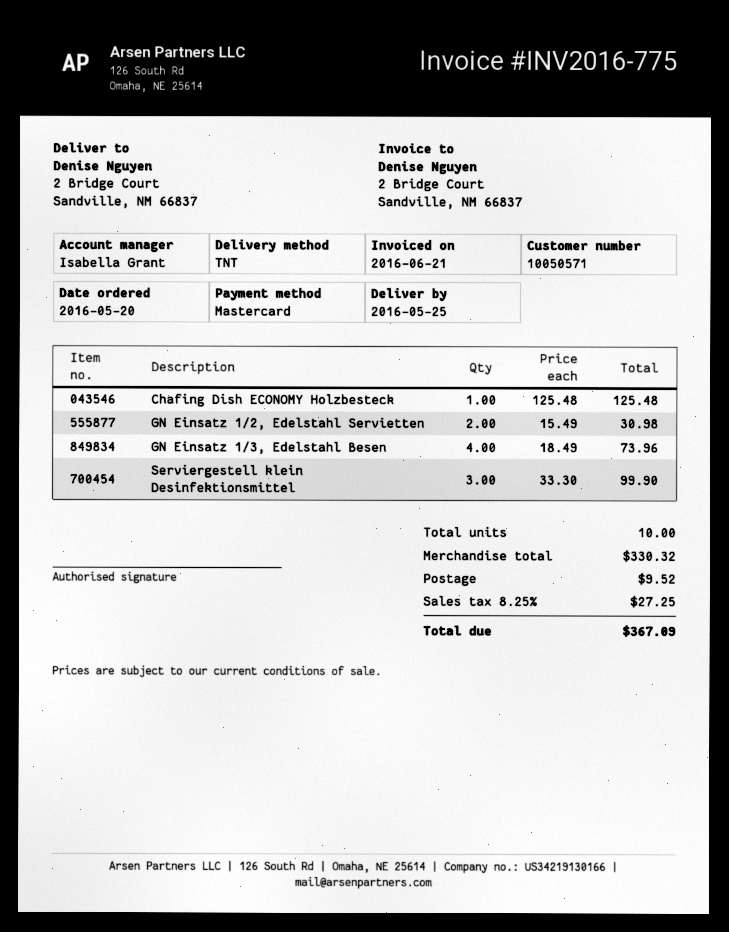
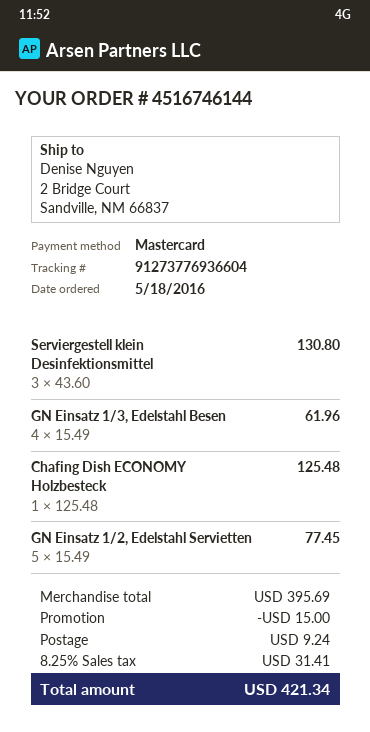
order date: 2016-05-20 -> 2016-05-18
GN Einsatz 1/2, Edelstahl Servietten: 2 x 15.49 = 30.98 -> 5 x 15.49 = 77.45
GN Einsatz 1/3, Edelstahl Besen: 4 x 18.49 = 73.96 -> 4 x 15.49 = 61.96
Serviergestell klein Desinfektionsmittel: 3 x 33.30 = 99.90 -> 3 x 43.60 = 130.80
subtotal: 330.32 -> 395.69
discount: none -> 15.00
shipping: 9.52 -> 9.24
tax: 8.25% = 27.25 -> 8.25% = 31.41
total: 367.09 -> 421.34

